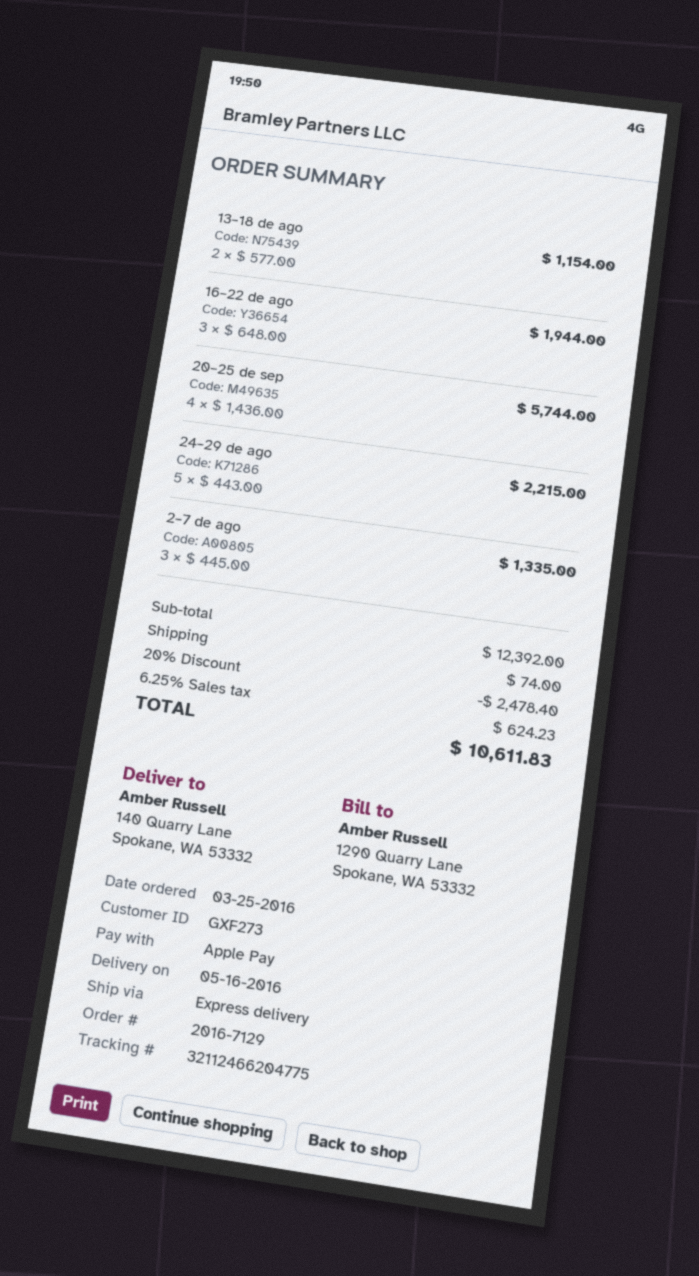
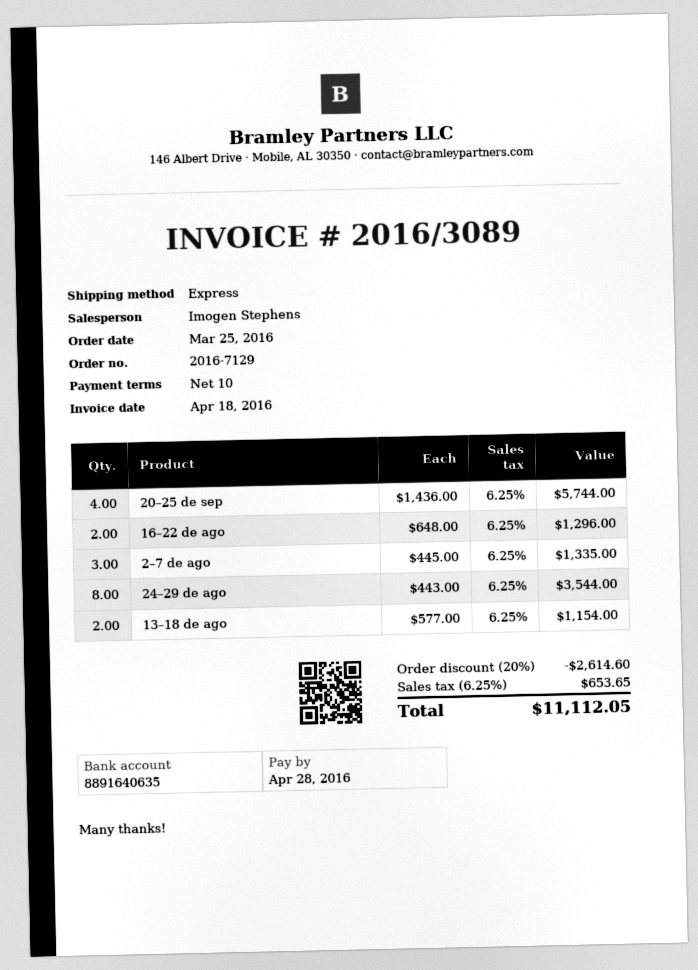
16–22 de ago: 3 x 648.00 = 1944.00 -> 2 x 648.00 = 1296.00
24–29 de ago: 5 x 443.00 = 2215.00 -> 8 x 443.00 = 3544.00
discount: 20% = 2478.40 -> 20% = 2614.60
shipping: 74.00 -> none
tax: 6.25% = 624.23 -> 6.25% = 653.65
total: 10611.83 -> 11112.05

